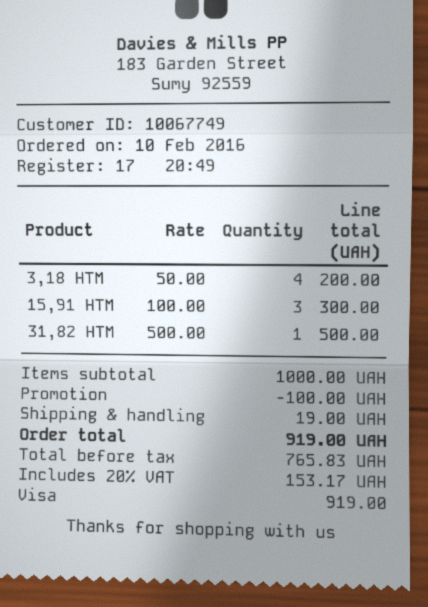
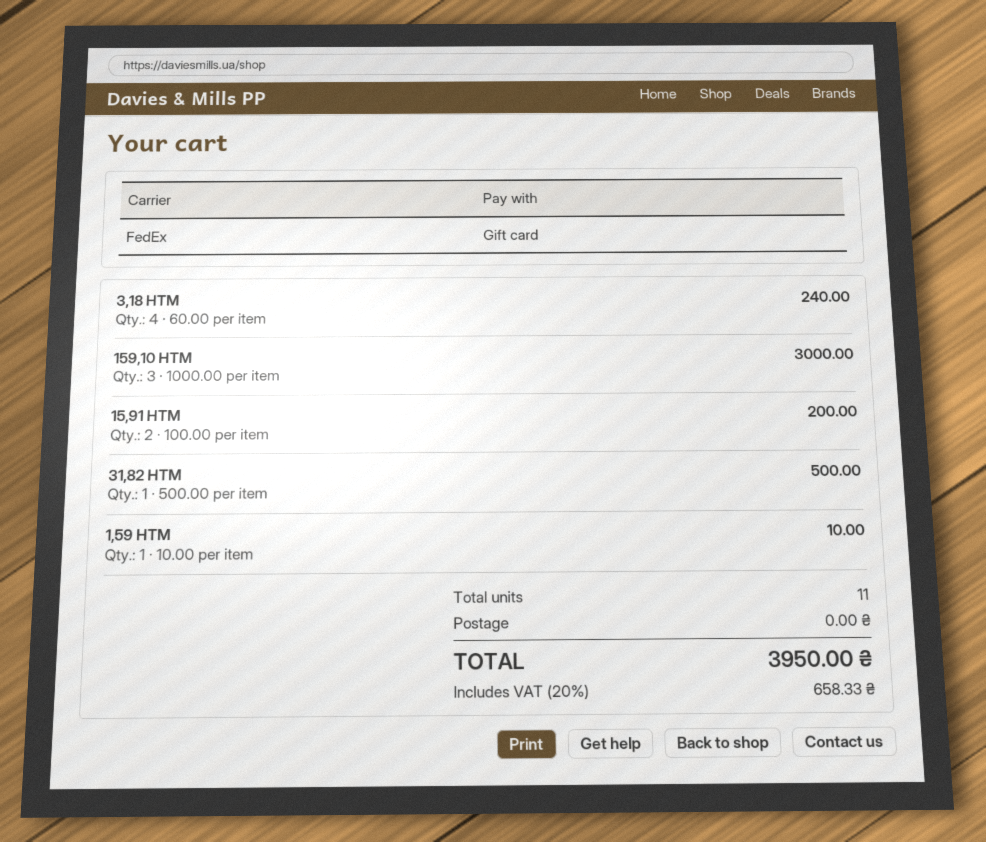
payment method: Visa -> gift card
3,18 HTM: 4 x 50.00 = 200.00 -> 4 x 60.00 = 240.00
15,91 HTM: 3 x 100.00 = 300.00 -> 2 x 100.00 = 200.00
159,10 HTM: none -> 3 x 1000.00 = 3000.00
1,59 HTM: none -> 1 x 10.00 = 10.00
discount: 100.00 -> none
shipping: 19.00 -> 0.00
tax: 20% = 153.17 -> 20% = 658.33
total: 919.00 -> 3950.00

